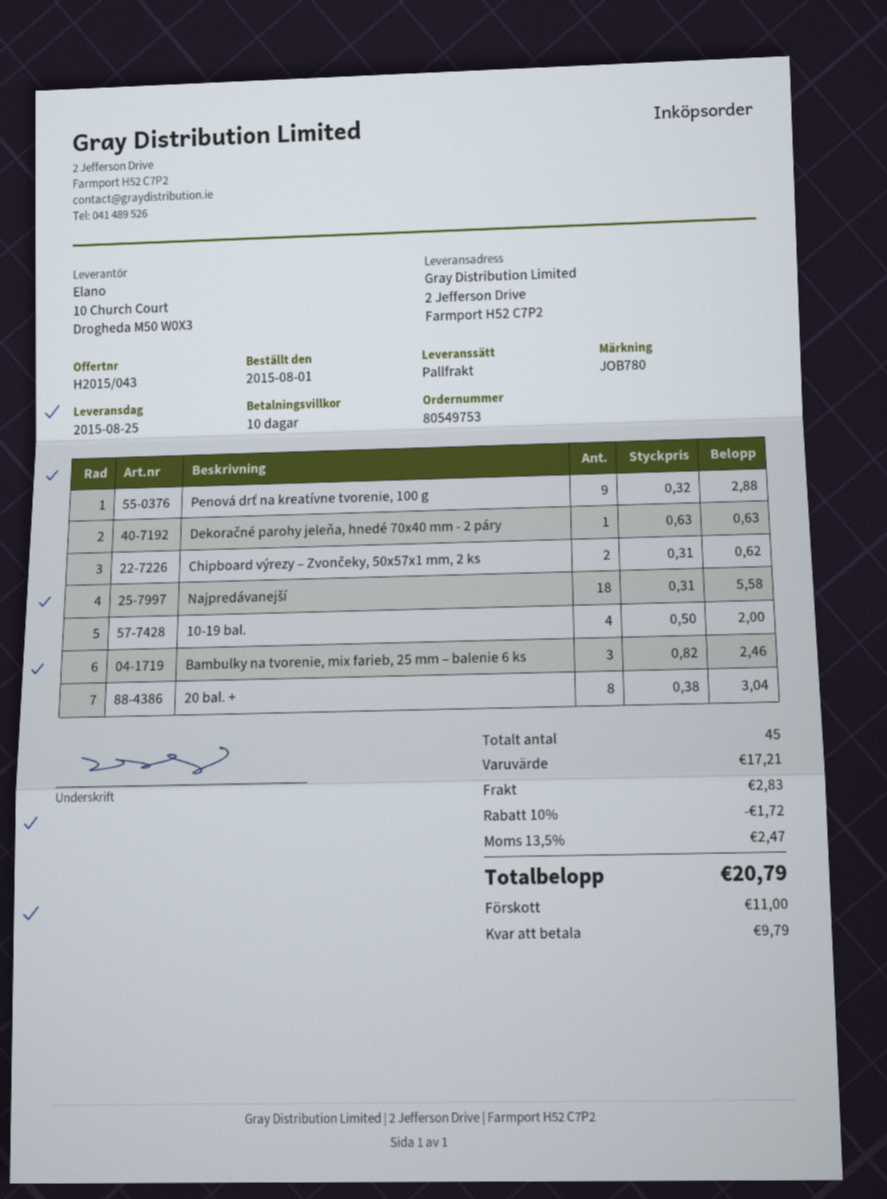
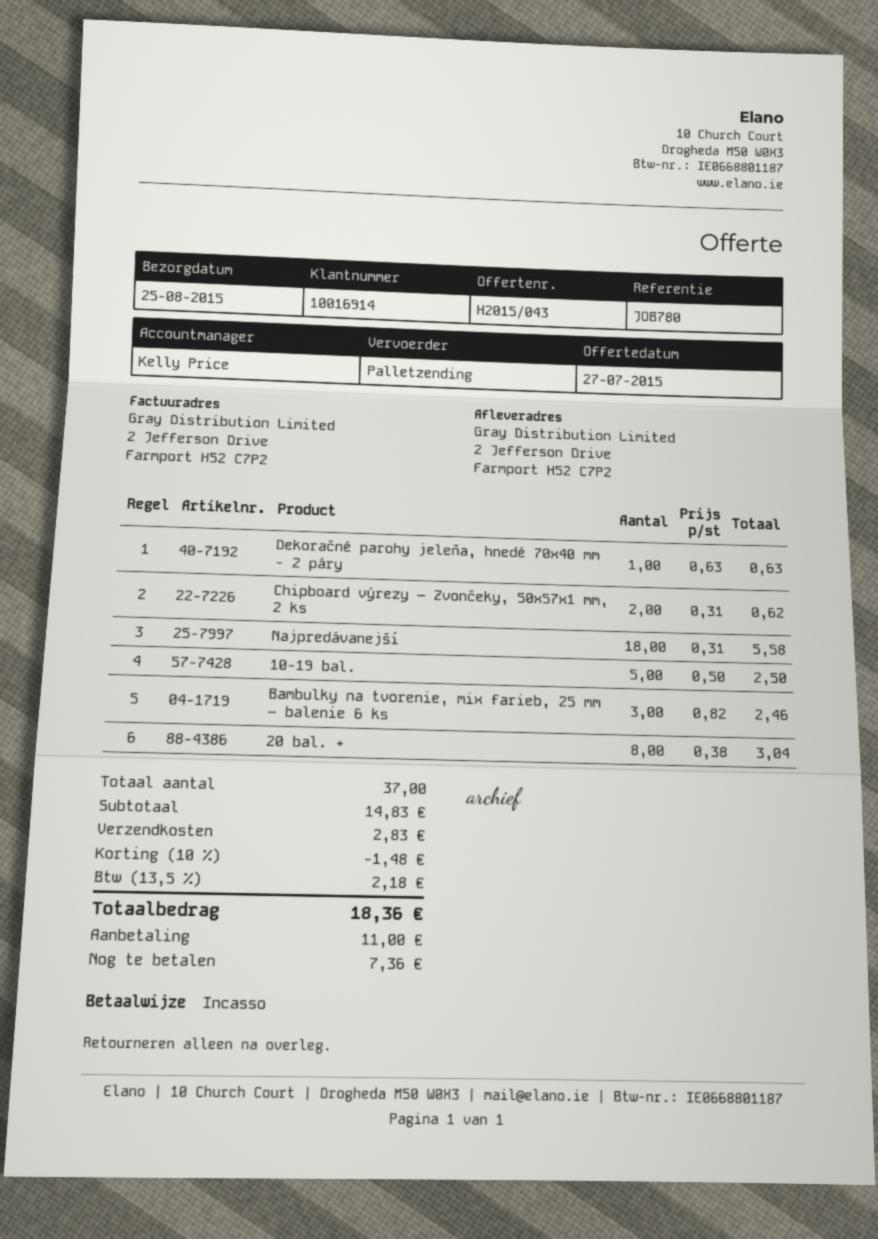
Penová drť na kreatívne tvorenie, 100 g: 9 x 0.32 = 2.88 -> none
10-19 bal.: 4 x 0.50 = 2.00 -> 5 x 0.50 = 2.50
total quantity: 45 -> 37
subtotal: 17.21 -> 14.83
discount: 10% = 1.72 -> 10% = 1.48
tax: 13.5% = 2.47 -> 13.5% = 2.18
total: 20.79 -> 18.36
balance: 9.79 -> 7.36

